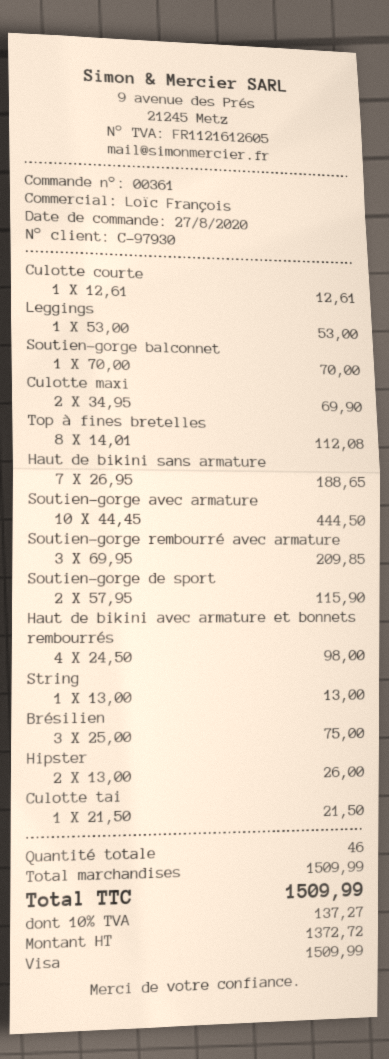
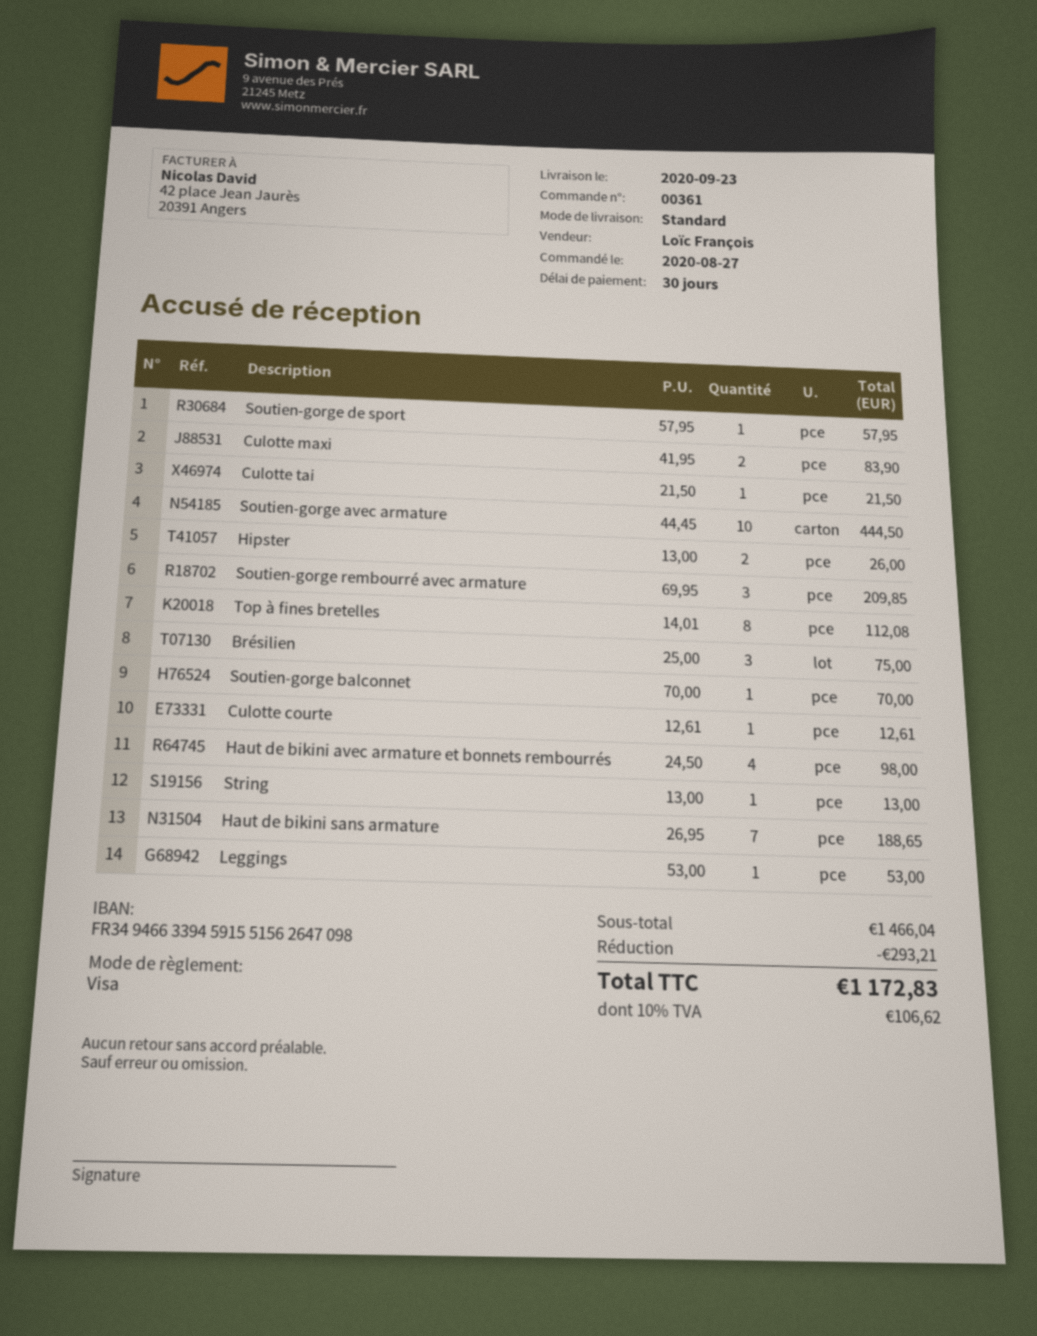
Culotte maxi: 2 x 34.95 = 69.90 -> 2 x 41.95 = 83.90
Soutien-gorge de sport: 2 x 57.95 = 115.90 -> 1 x 57.95 = 57.95
subtotal: 1509.99 -> 1466.04
discount: none -> 293.21
tax: 10% = 137.27 -> 10% = 106.62
total: 1509.99 -> 1172.83

